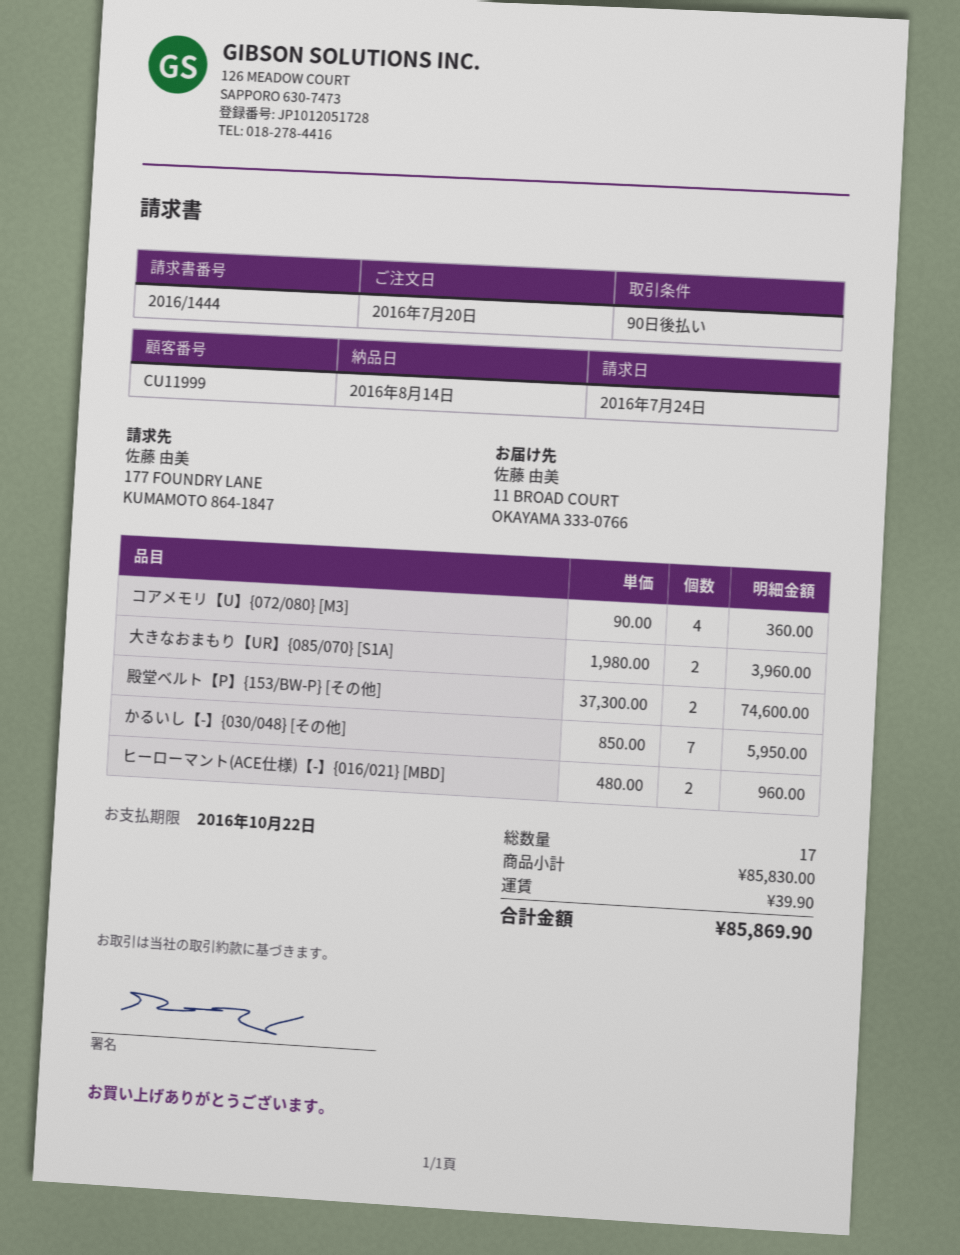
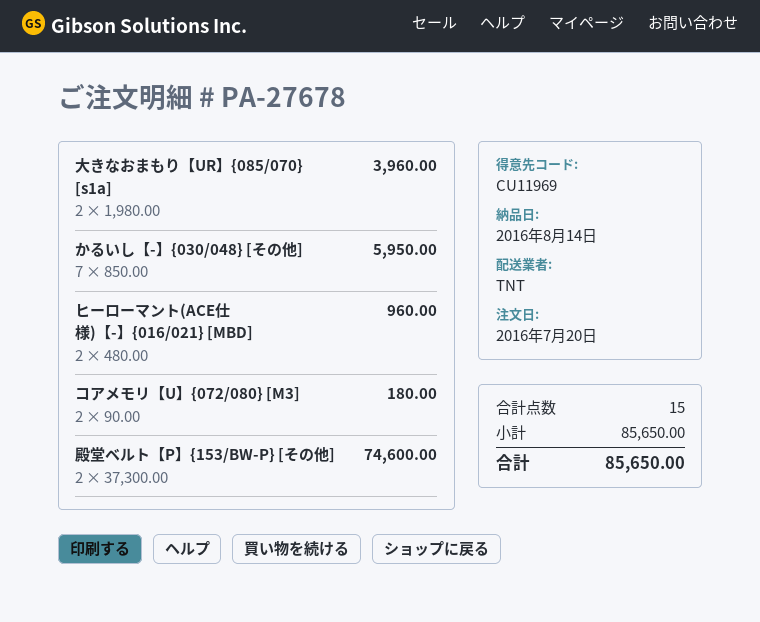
customer number: CU11999 -> CU11969
コアメモリ【U】{072/080} [M3]: 4 x 90.00 = 360.00 -> 2 x 90.00 = 180.00
total quantity: 17 -> 15
subtotal: 85830.00 -> 85650.00
shipping: 39.90 -> none
total: 85869.90 -> 85650.00

